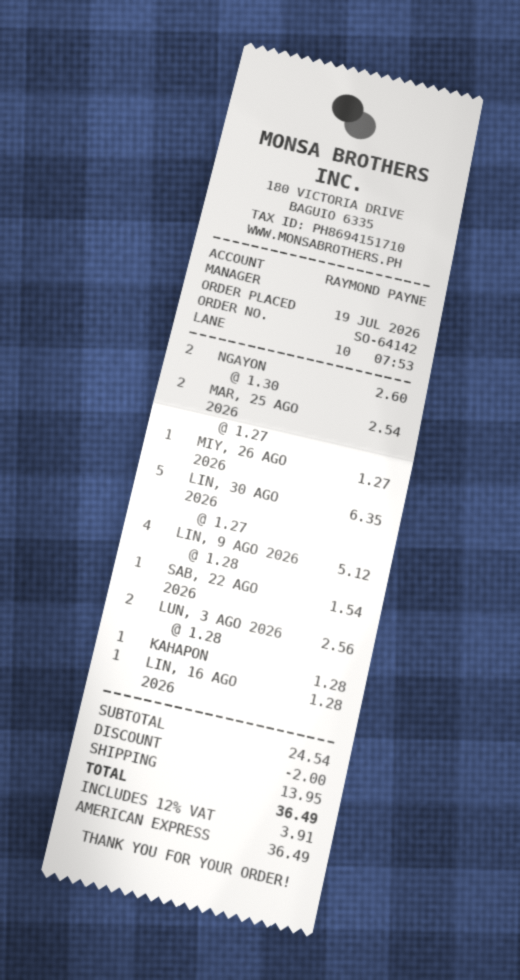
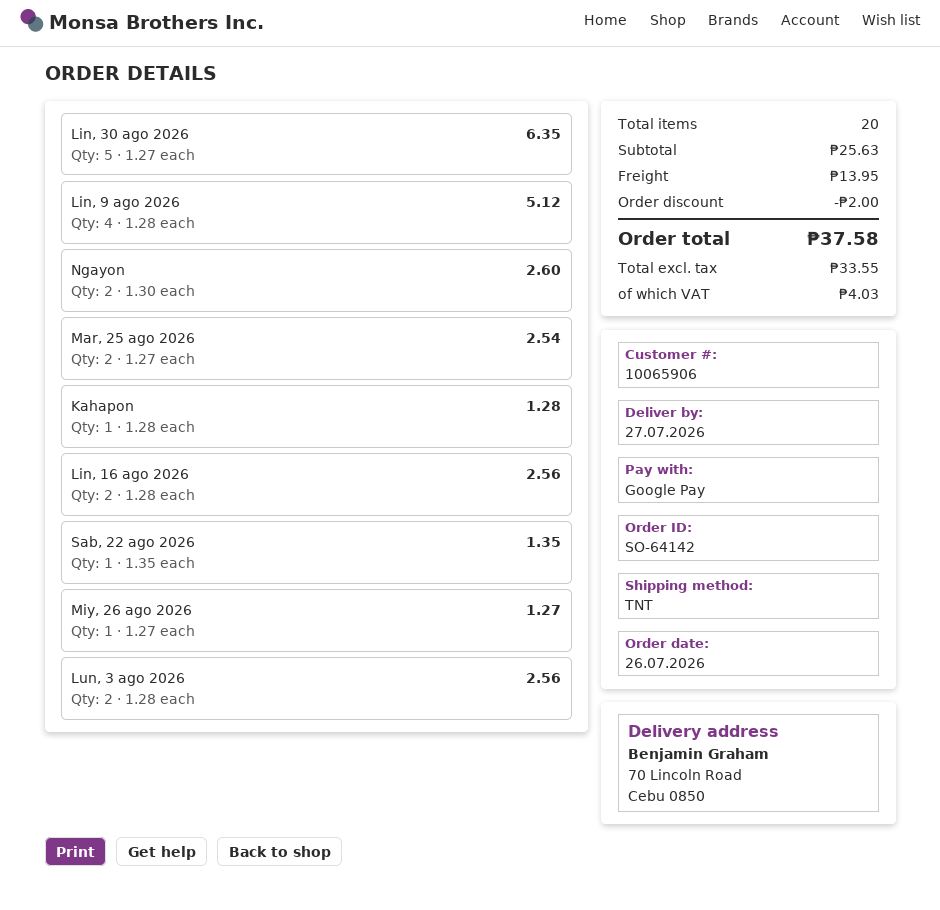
order date: 2026-07-19 -> 2026-07-26
payment method: American Express -> Google Pay
SAB, 22 AGO 2026: 1 x 1.54 = 1.54 -> 1 x 1.35 = 1.35
LIN, 16 AGO 2026: 1 x 1.28 = 1.28 -> 2 x 1.28 = 2.56
subtotal: 24.54 -> 25.63
tax: 3.91 -> 4.03
total: 36.49 -> 37.58

